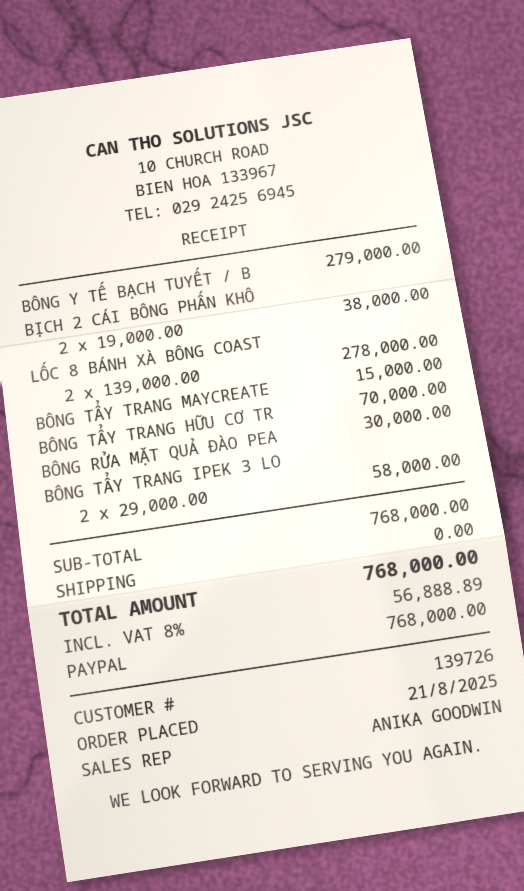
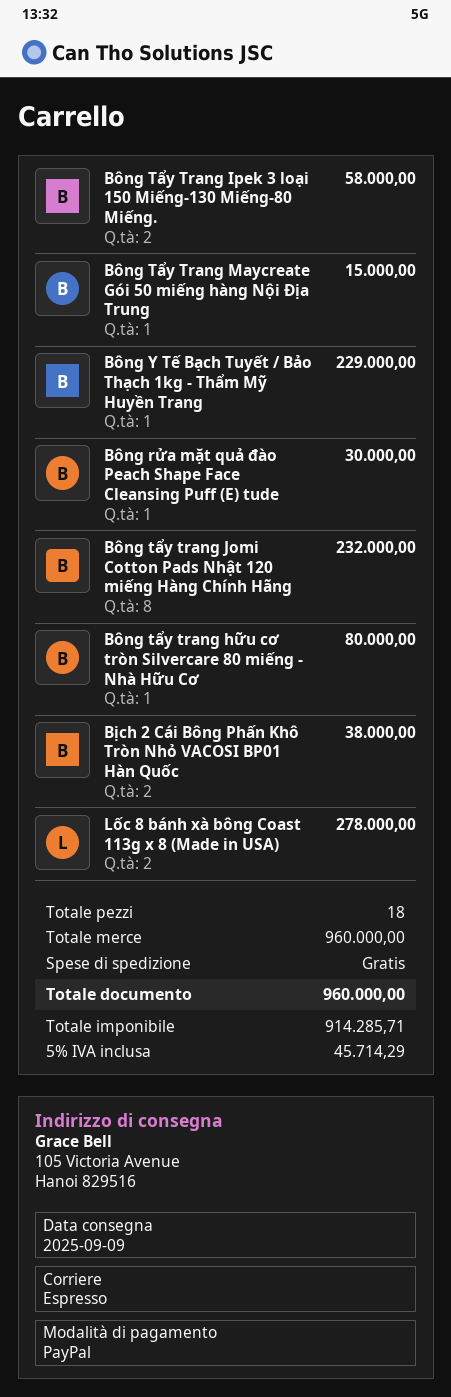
BÔNG Y TẾ BẠCH TUYẾT / B: 1 for 279000.00 -> 1 for 229000.00
BÔNG TẨY TRANG HỮU CƠ TR: 1 for 70000.00 -> 1 for 80000.00
Bông tẩy trang Jomi Cotton Pads Nhật 120 miếng Hàng Chính Hãng: none -> 8 for 232000.00
subtotal: 768000.00 -> 960000.00
tax: 8% = 56888.89 -> 5% = 45714.29
total: 768000.00 -> 960000.00

